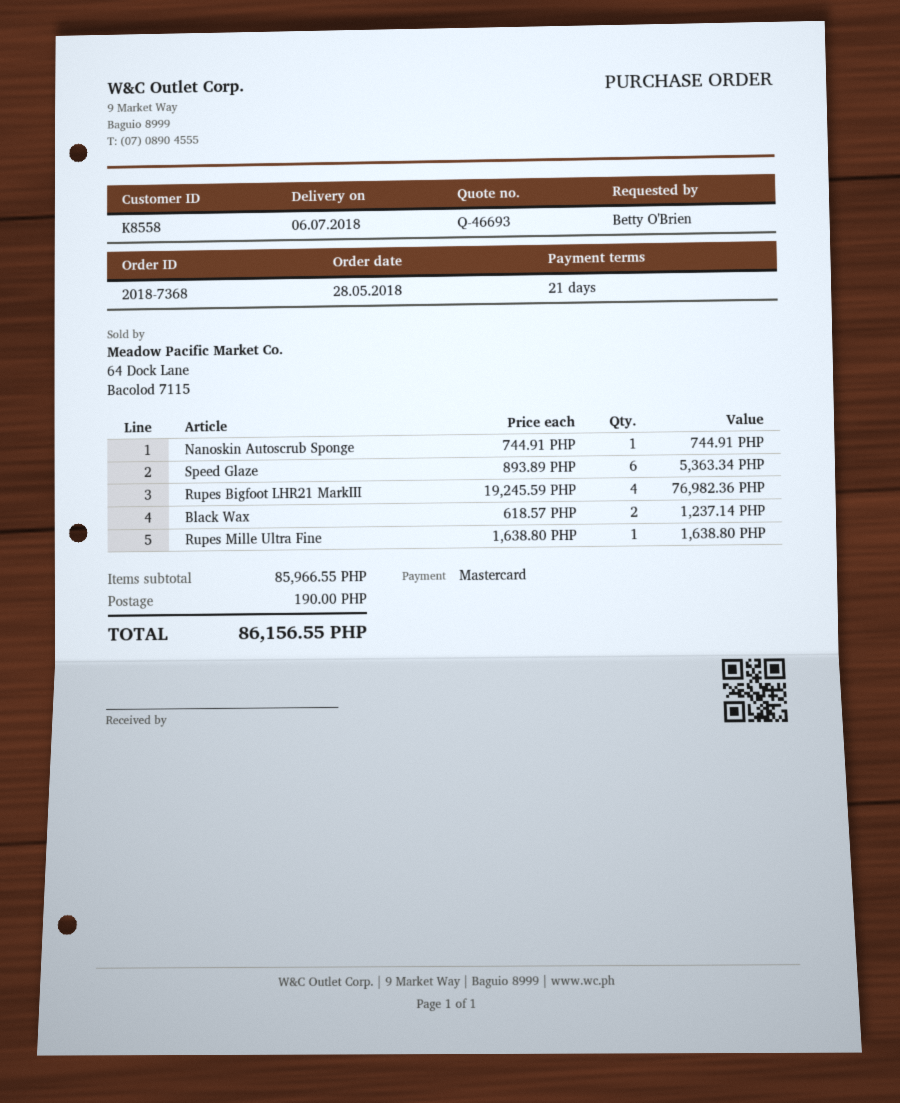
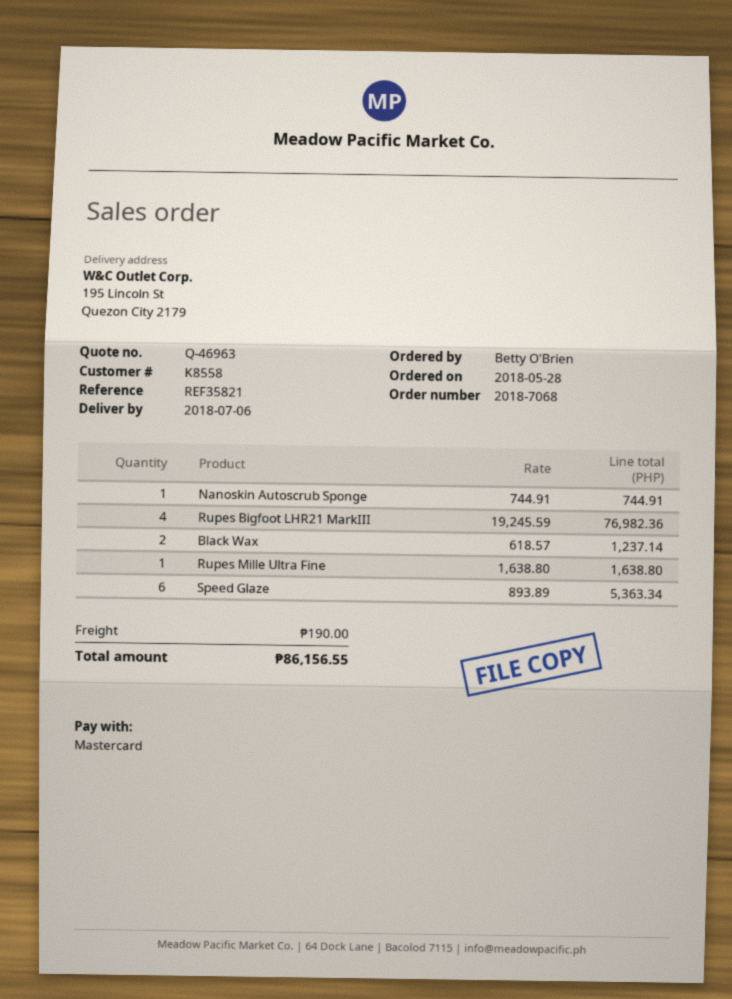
quote number: Q-46693 -> Q-46963
order number: 2018-7368 -> 2018-7068

